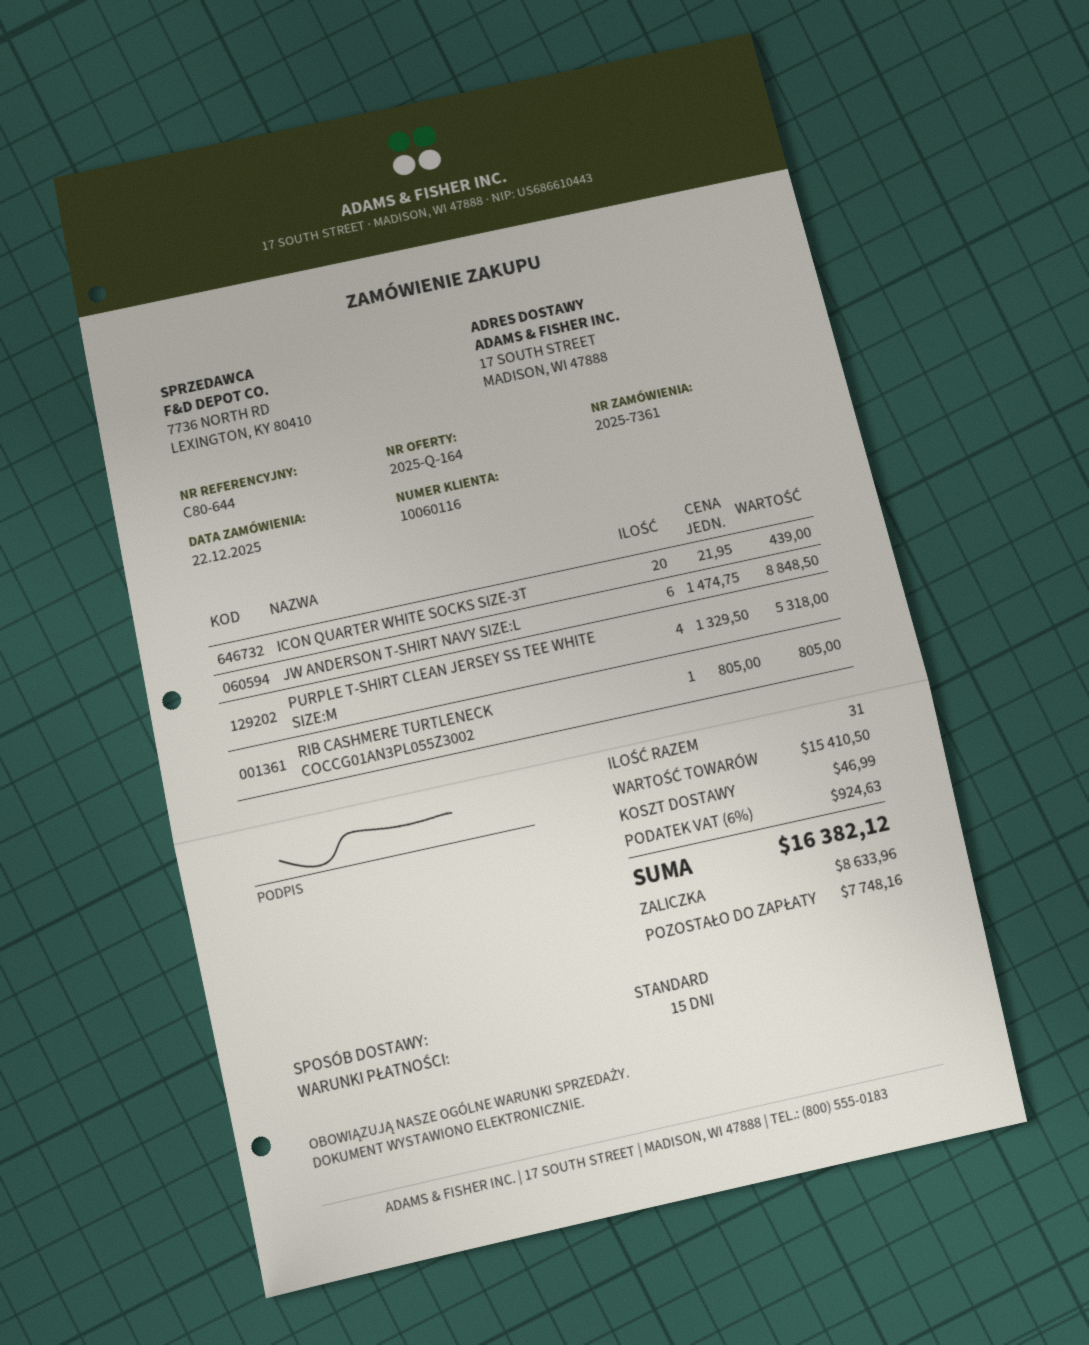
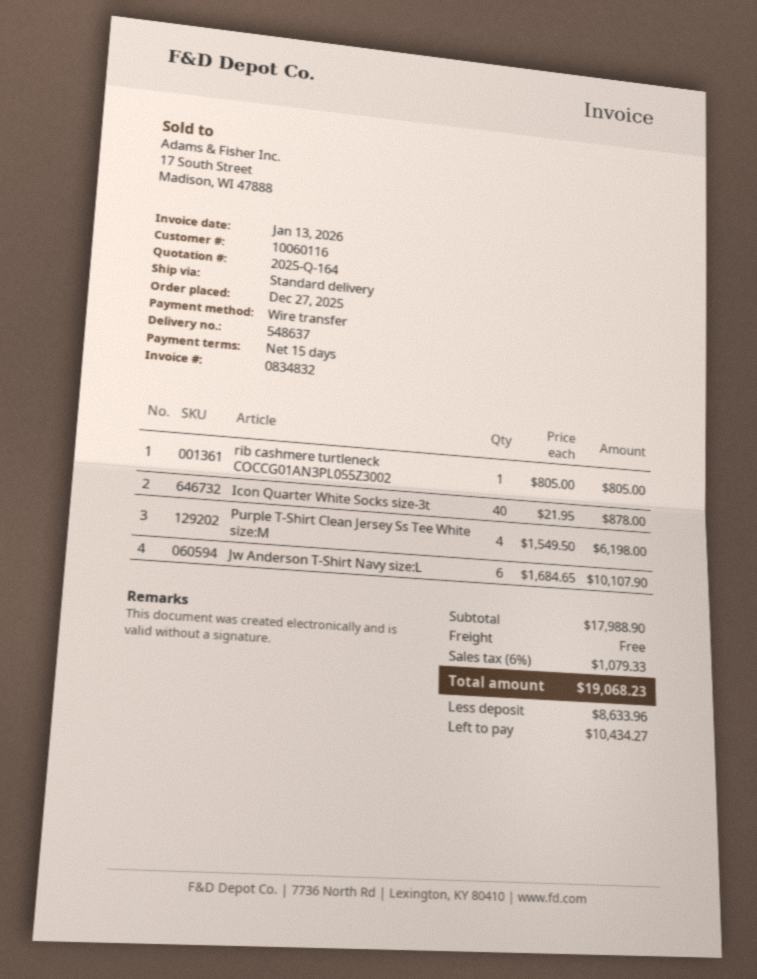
order date: 2025-12-22 -> 2025-12-27
ICON QUARTER WHITE SOCKS SIZE-3T: 20 x 21.95 = 439.00 -> 40 x 21.95 = 878.00
JW ANDERSON T-SHIRT NAVY SIZE:L: 6 x 1474.75 = 8848.50 -> 6 x 1684.65 = 10107.90
PURPLE T-SHIRT CLEAN JERSEY SS TEE WHITE SIZE:M: 4 x 1329.50 = 5318.00 -> 4 x 1549.50 = 6198.00
subtotal: 15410.50 -> 17988.90
shipping: 46.99 -> 0.00
tax: 6% = 924.63 -> 6% = 1079.33
total: 16382.12 -> 19068.23
balance: 7748.16 -> 10434.27

